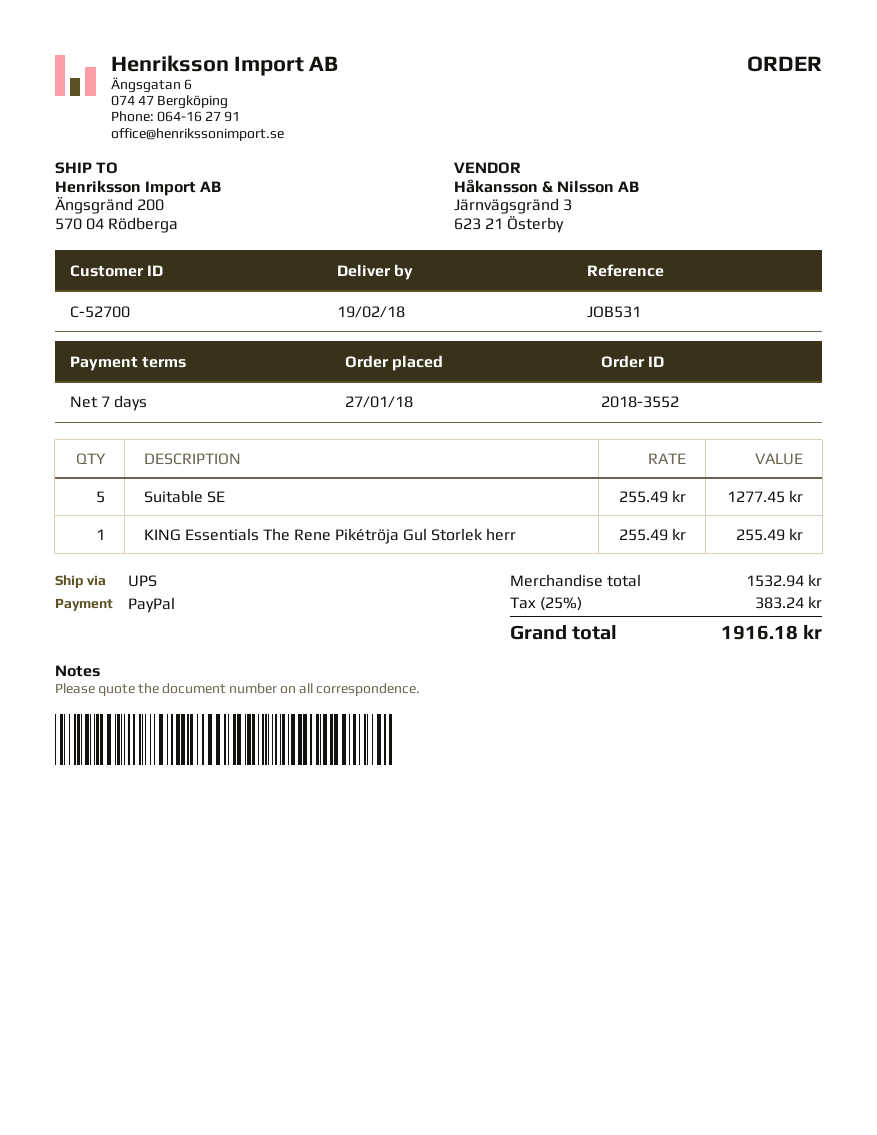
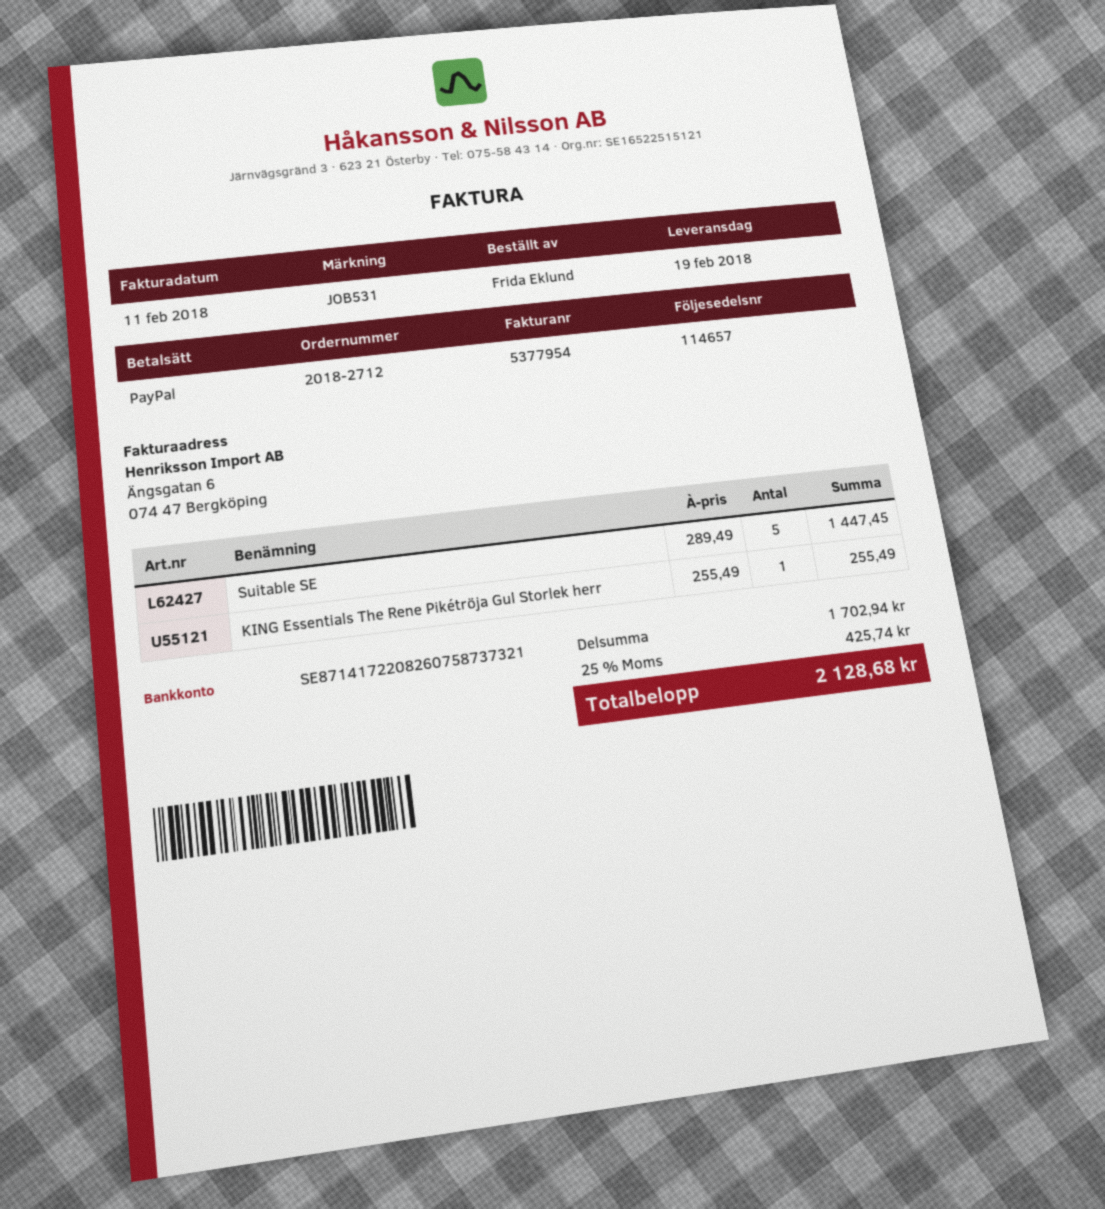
order number: 2018-3552 -> 2018-2712
Suitable SE: 5 x 255.49 = 1277.45 -> 5 x 289.49 = 1447.45
subtotal: 1532.94 -> 1702.94
tax: 25% = 383.24 -> 25% = 425.74
total: 1916.18 -> 2128.68

